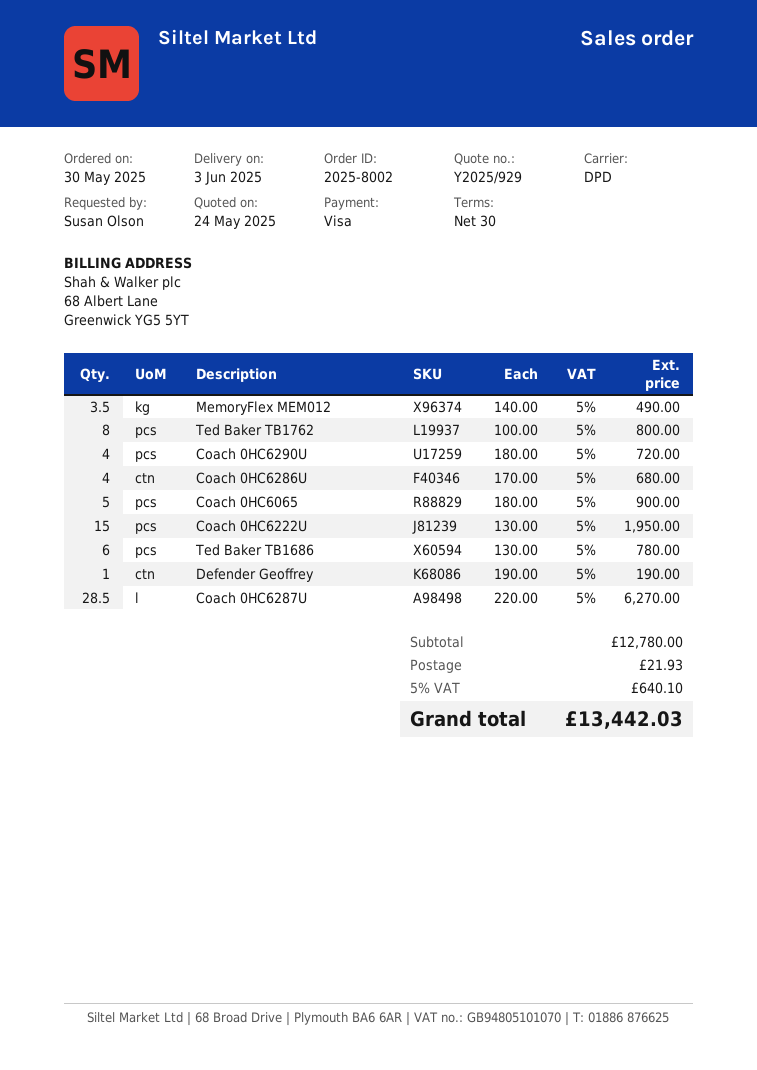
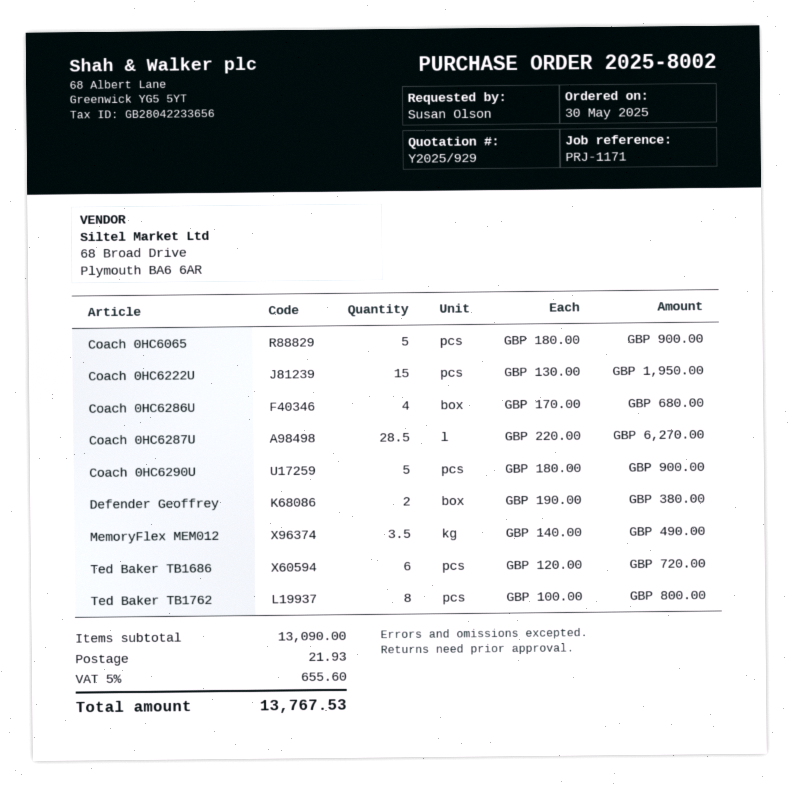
Coach 0HC6290U: 4 x 180.00 = 720.00 -> 5 x 180.00 = 900.00
Ted Baker TB1686: 6 x 130.00 = 780.00 -> 6 x 120.00 = 720.00
Defender Geoffrey: 1 x 190.00 = 190.00 -> 2 x 190.00 = 380.00
subtotal: 12780.00 -> 13090.00
tax: 5% = 640.10 -> 5% = 655.60
total: 13442.03 -> 13767.53

